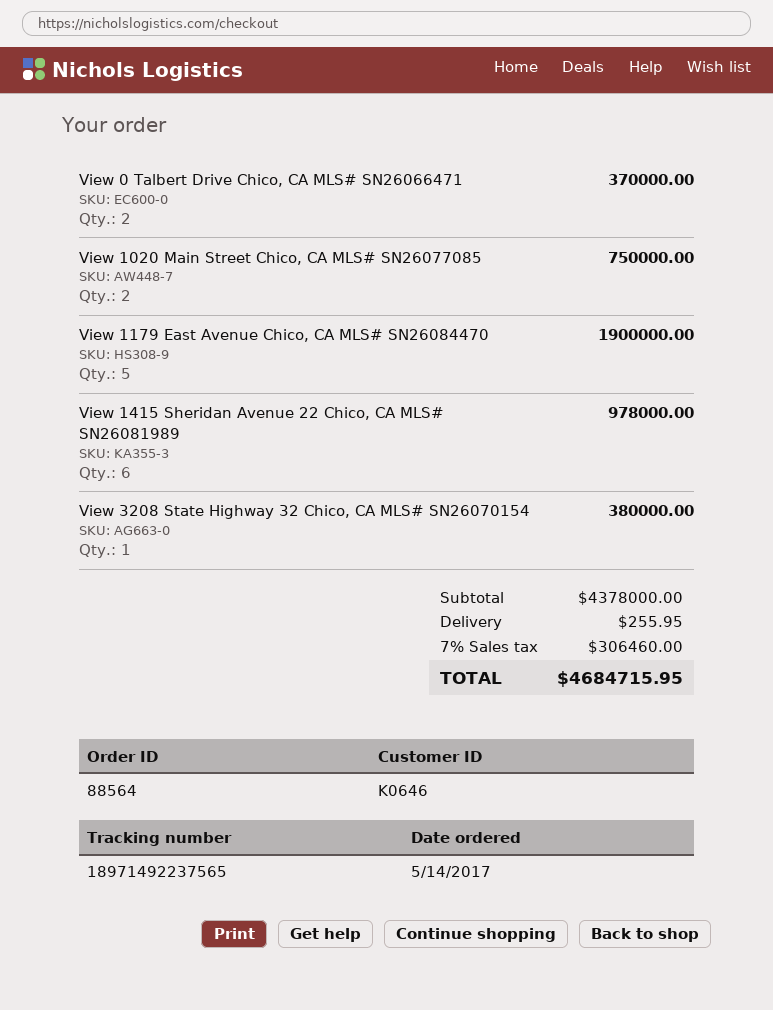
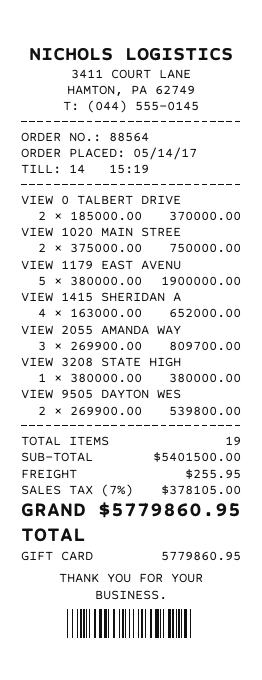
View 1415 Sheridan Avenue 22 Chico, CA MLS# SN26081989: 6 for 978000.00 -> 4 for 652000.00
VIEW 2055 AMANDA WAY: none -> 3 for 809700.00
VIEW 9505 DAYTON WES: none -> 2 for 539800.00
subtotal: 4378000.00 -> 5401500.00
tax: 7% = 306460.00 -> 7% = 378105.00
total: 4684715.95 -> 5779860.95

